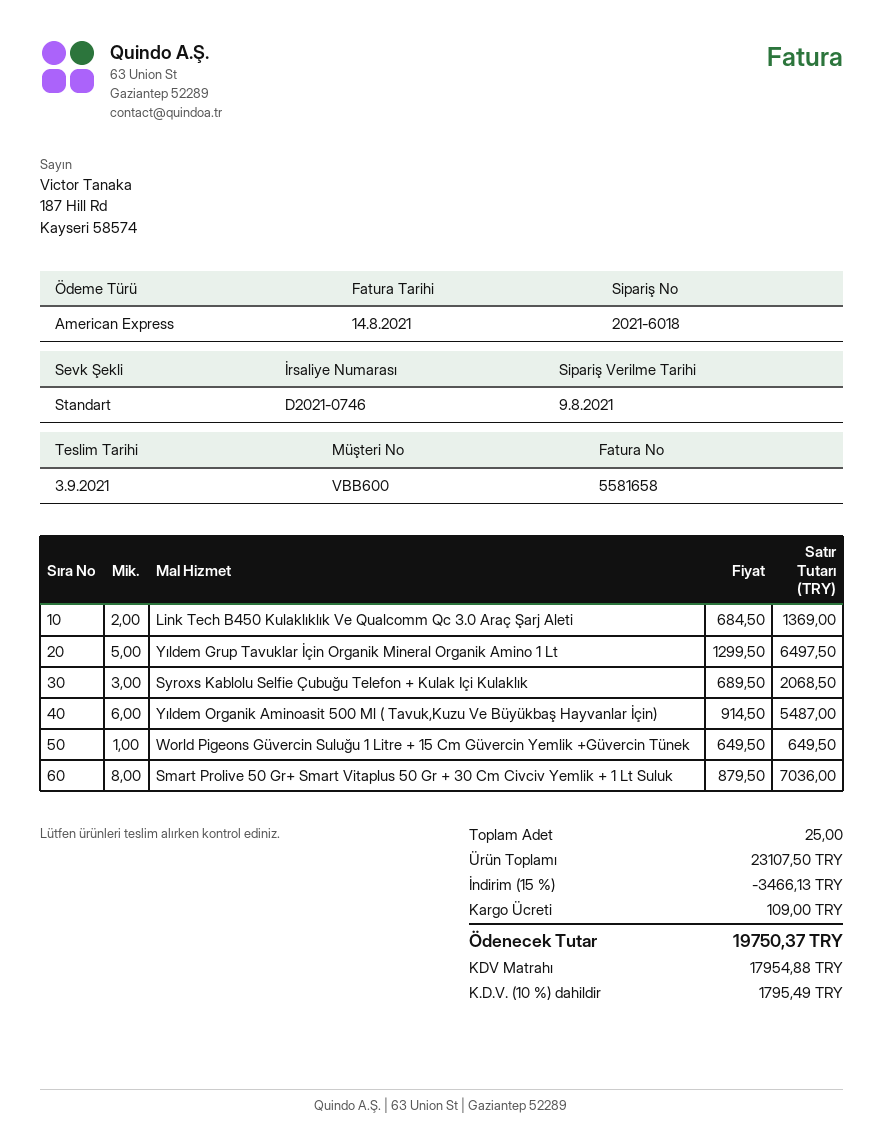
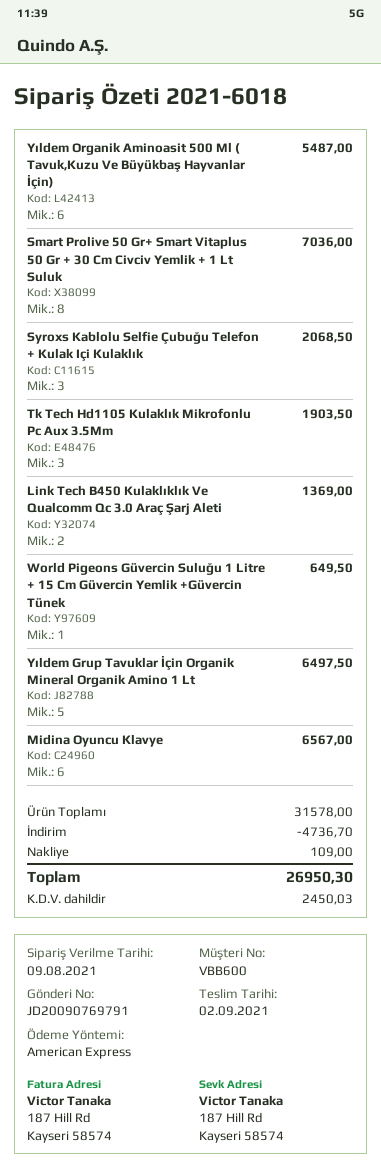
delivery date: 2021-09-03 -> 2021-09-02
Tk Tech Hd1105 Kulaklık Mikrofonlu Pc Aux 3.5Mm: none -> 3 for 1903.50
Midina Oyuncu Klavye: none -> 6 for 6567.00
subtotal: 23107.50 -> 31578.00
discount: 3466.13 -> 4736.70
tax: 1795.49 -> 2450.03
total: 19750.37 -> 26950.30

